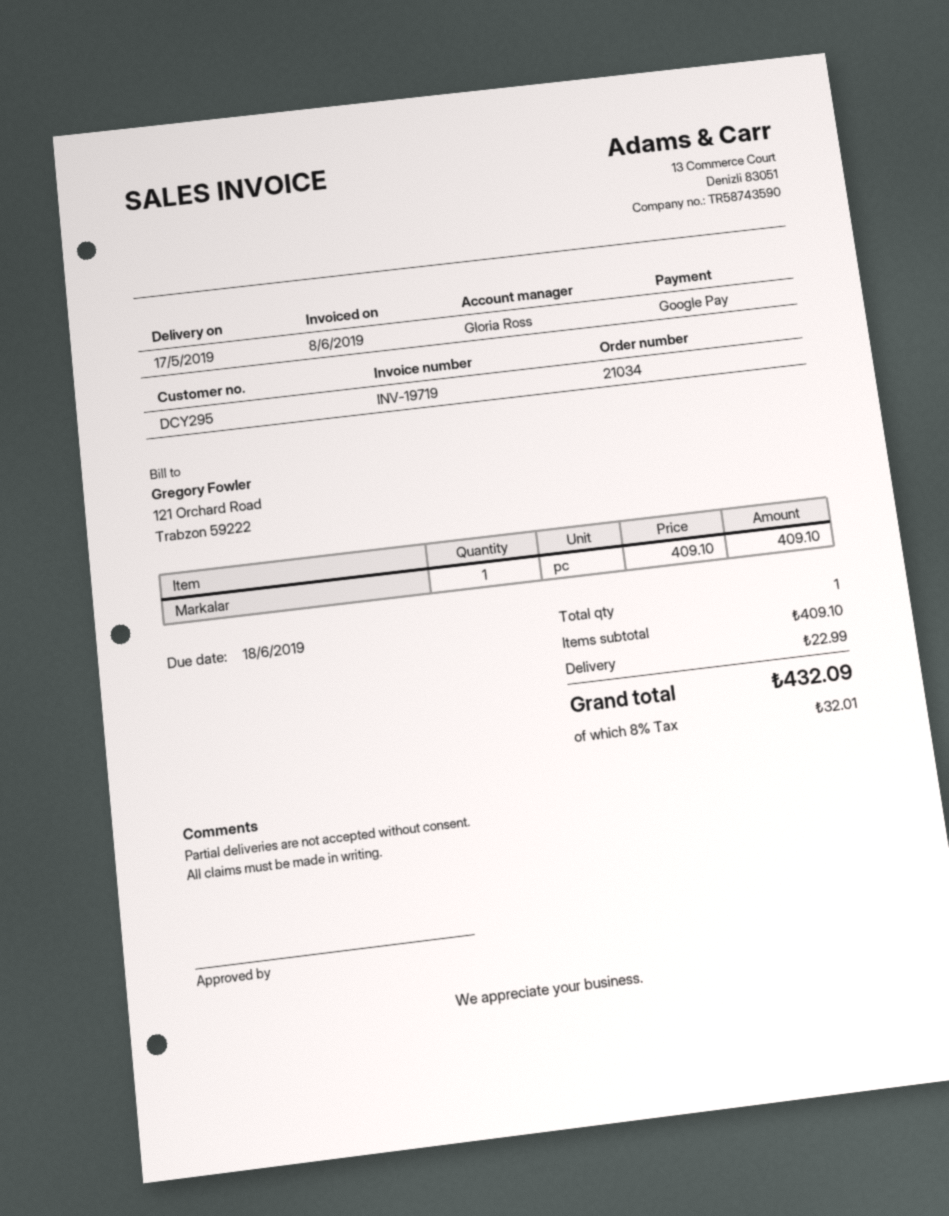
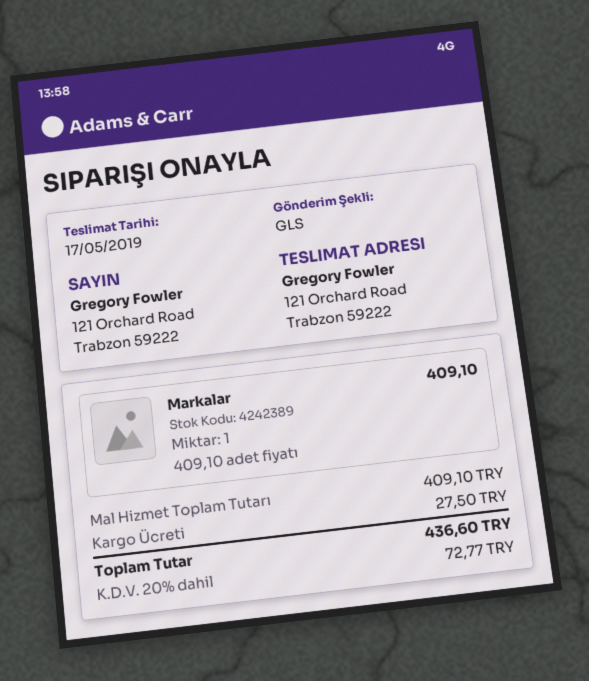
shipping: 22.99 -> 27.50
tax: 8% = 32.01 -> 20% = 72.77
total: 432.09 -> 436.60

